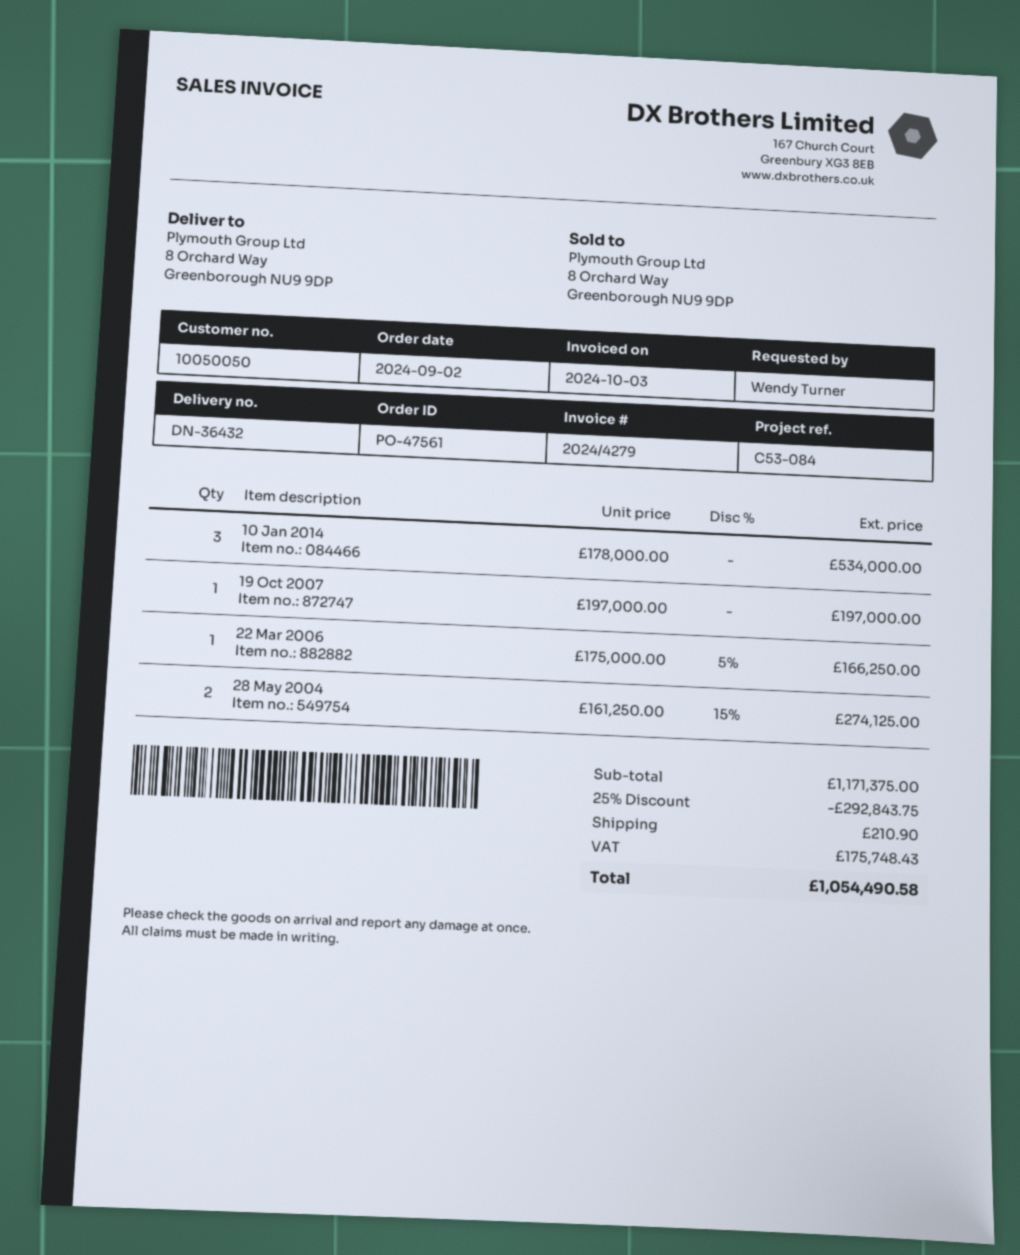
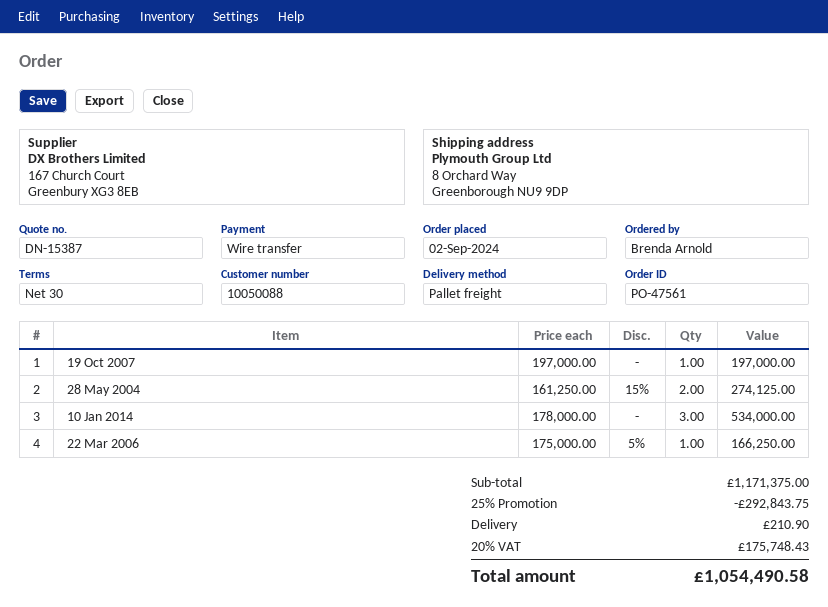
customer number: 10050050 -> 10050088
ordered by: Wendy Turner -> Brenda Arnold

